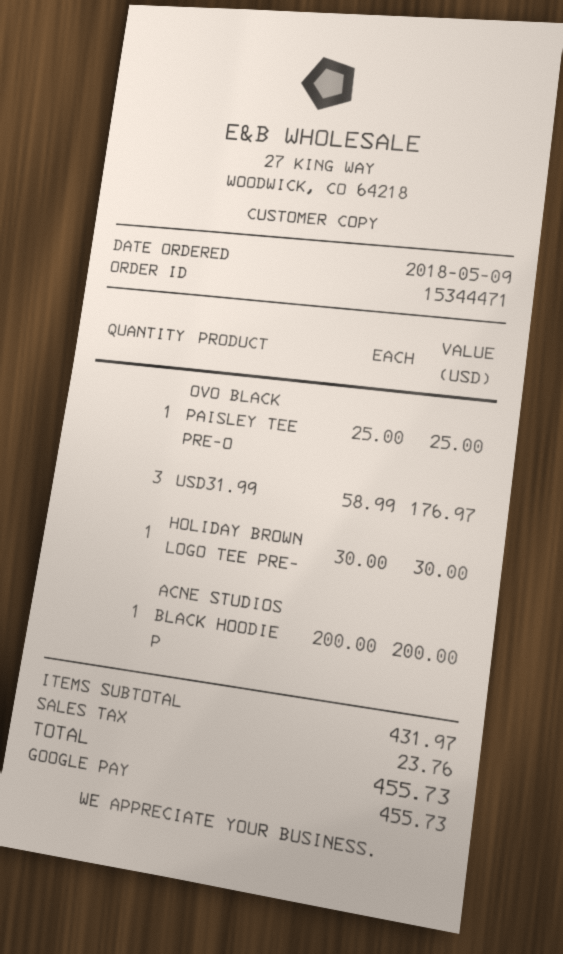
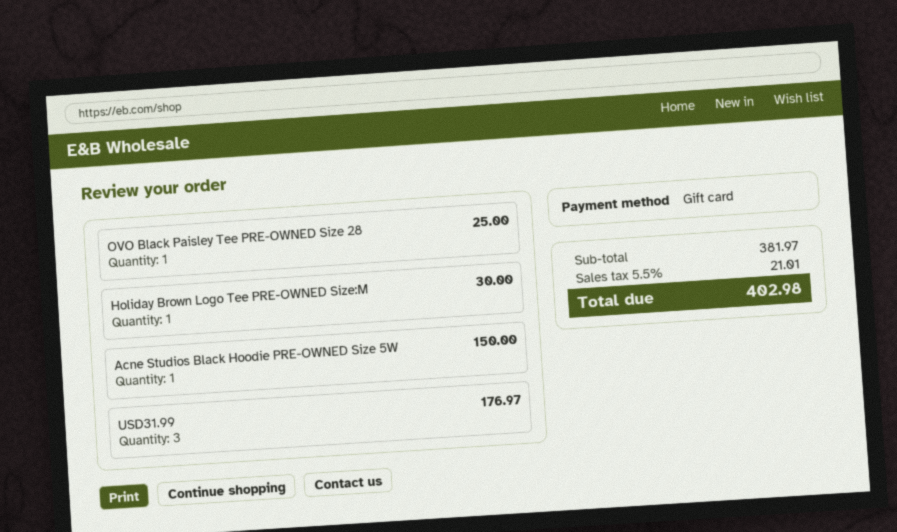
payment method: Google Pay -> gift card
ACNE STUDIOS BLACK HOODIE P: 1 for 200.00 -> 1 for 150.00
subtotal: 431.97 -> 381.97
tax: 23.76 -> 21.01
total: 455.73 -> 402.98

